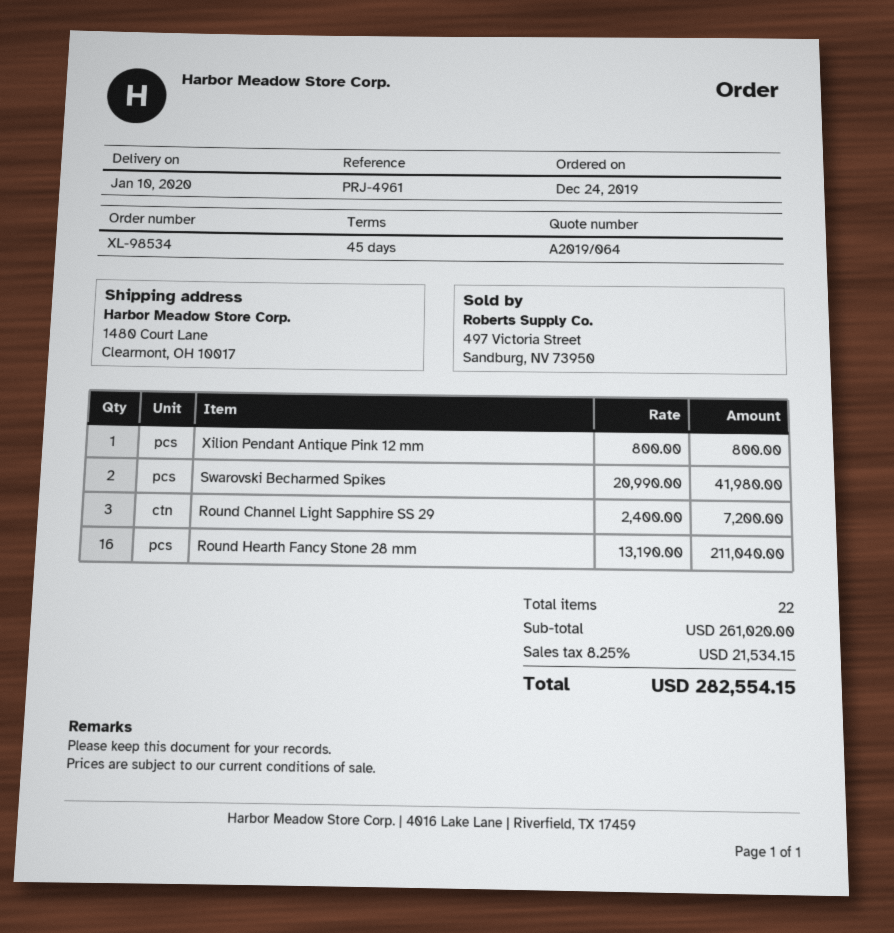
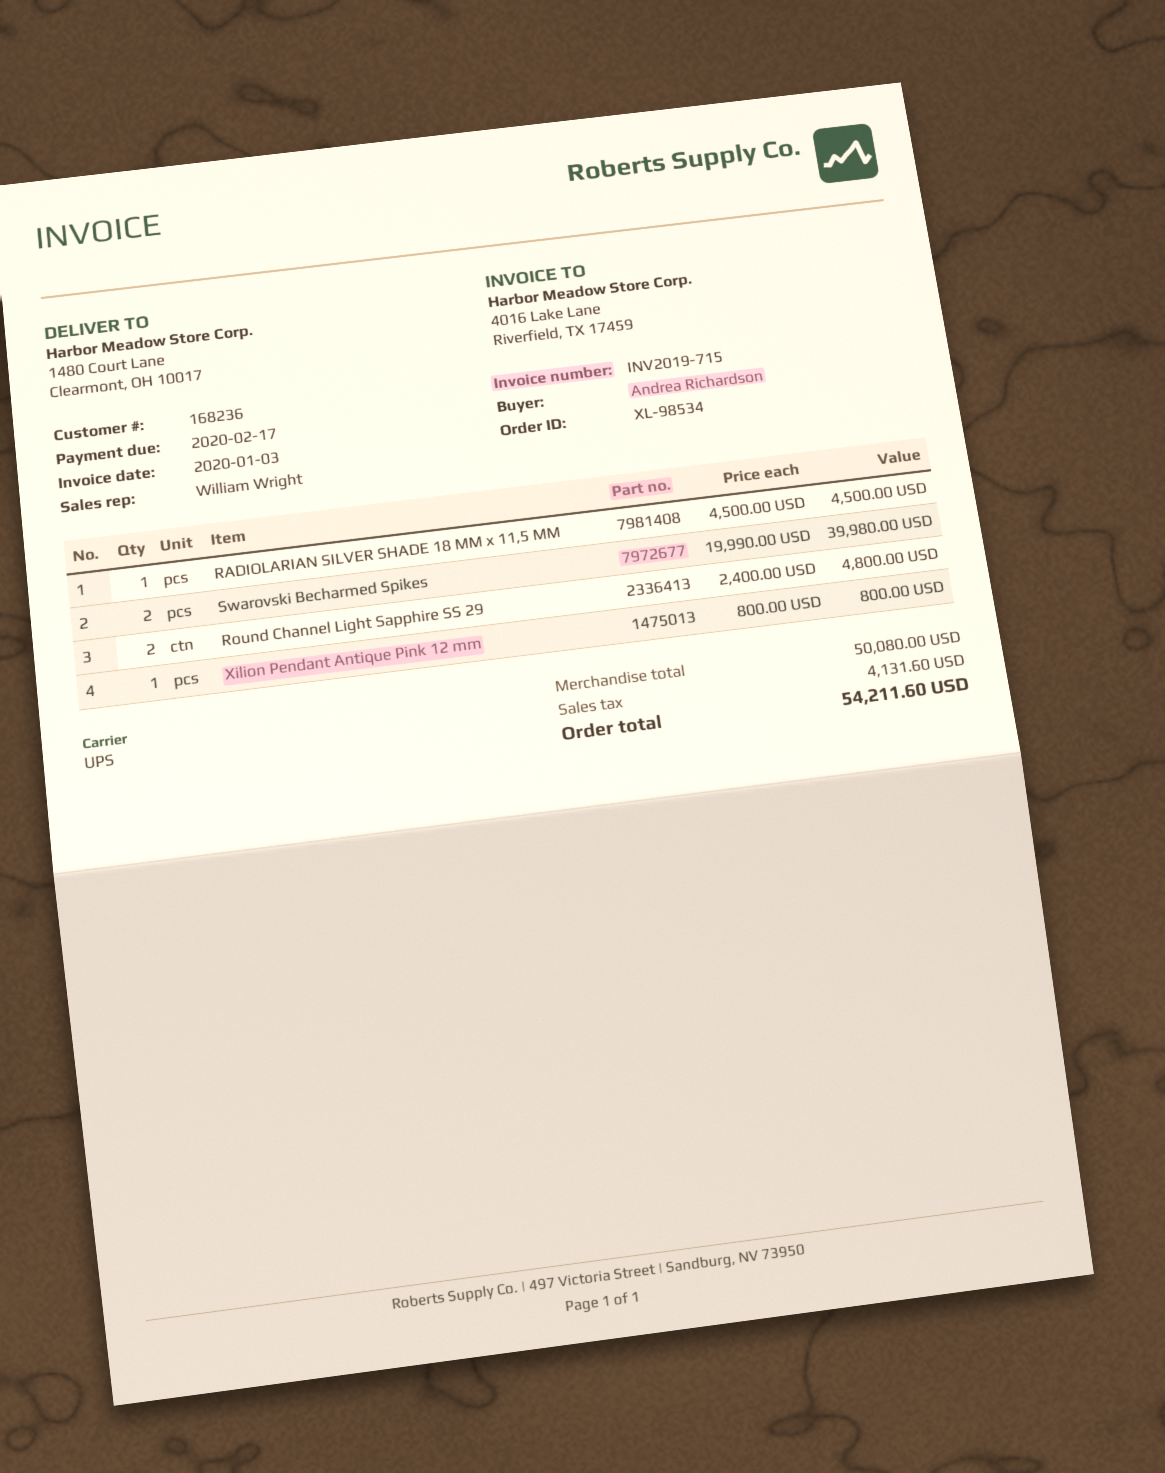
Swarovski Becharmed Spikes: 2 x 20990.00 = 41980.00 -> 2 x 19990.00 = 39980.00
Round Channel Light Sapphire SS 29: 3 x 2400.00 = 7200.00 -> 2 x 2400.00 = 4800.00
Round Hearth Fancy Stone 28 mm: 16 x 13190.00 = 211040.00 -> none
RADIOLARIAN SILVER SHADE 18 MM x 11,5 MM: none -> 1 x 4500.00 = 4500.00
subtotal: 261020.00 -> 50080.00
tax: 21534.15 -> 4131.60
total: 282554.15 -> 54211.60

